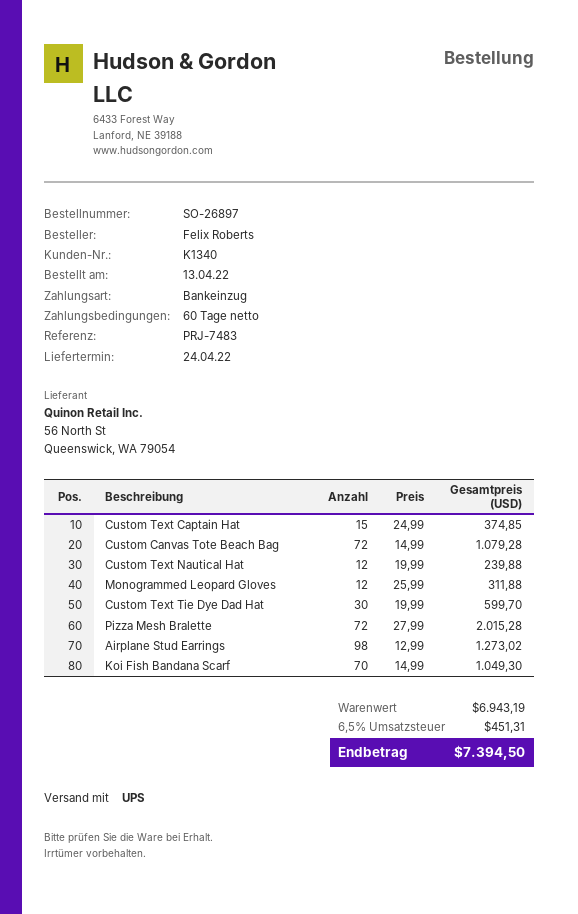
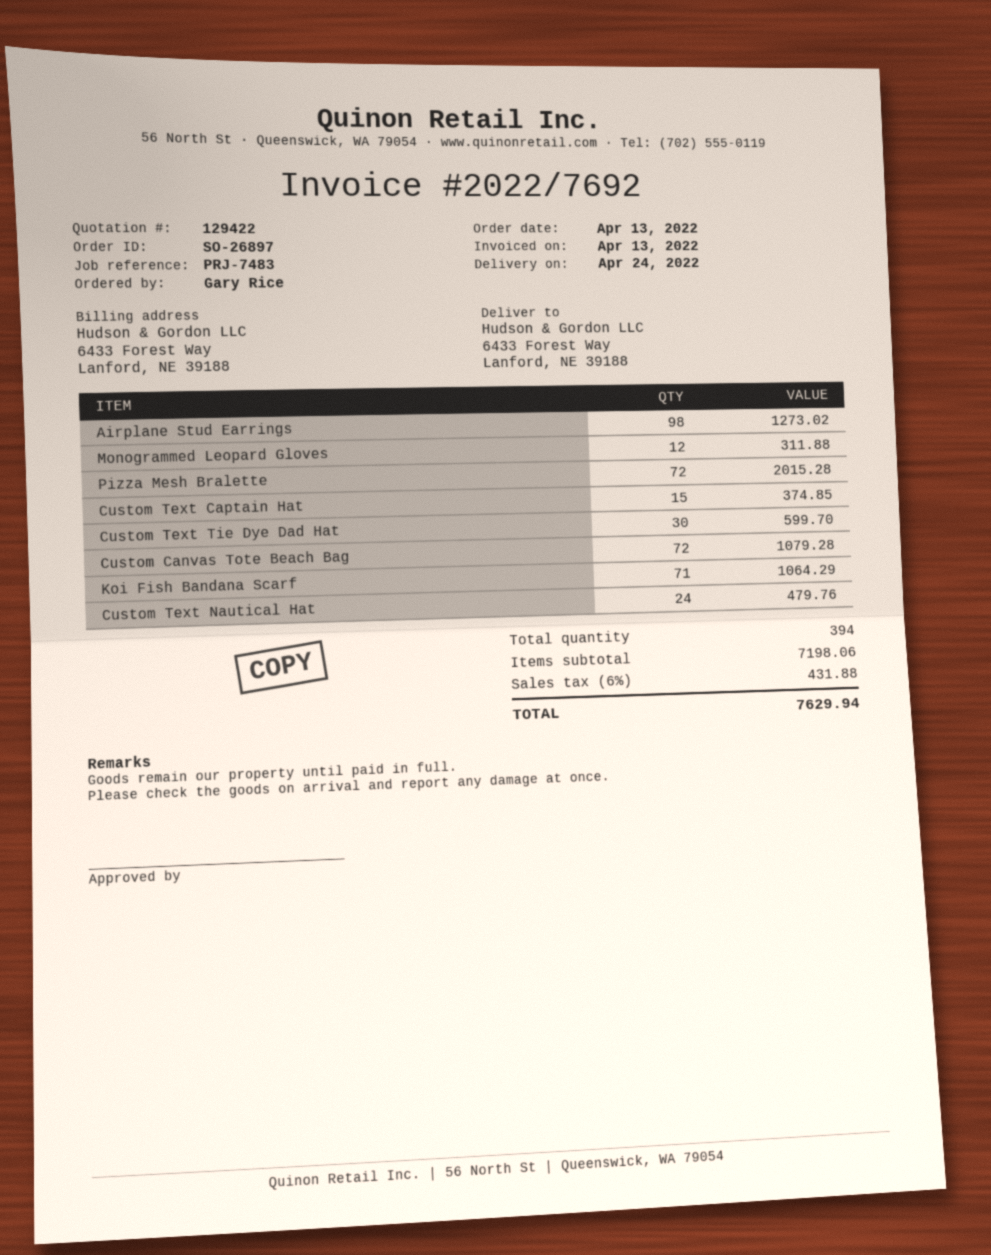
ordered by: Felix Roberts -> Gary Rice
Custom Text Nautical Hat: 12 for 239.88 -> 24 for 479.76
Koi Fish Bandana Scarf: 70 for 1049.30 -> 71 for 1064.29
subtotal: 6943.19 -> 7198.06
tax: 6.5% = 451.31 -> 6% = 431.88
total: 7394.50 -> 7629.94

